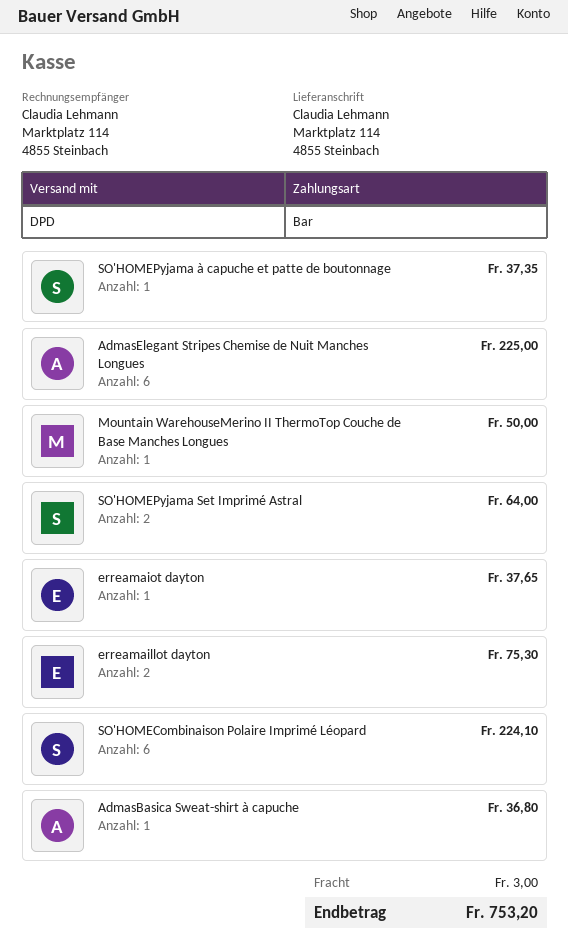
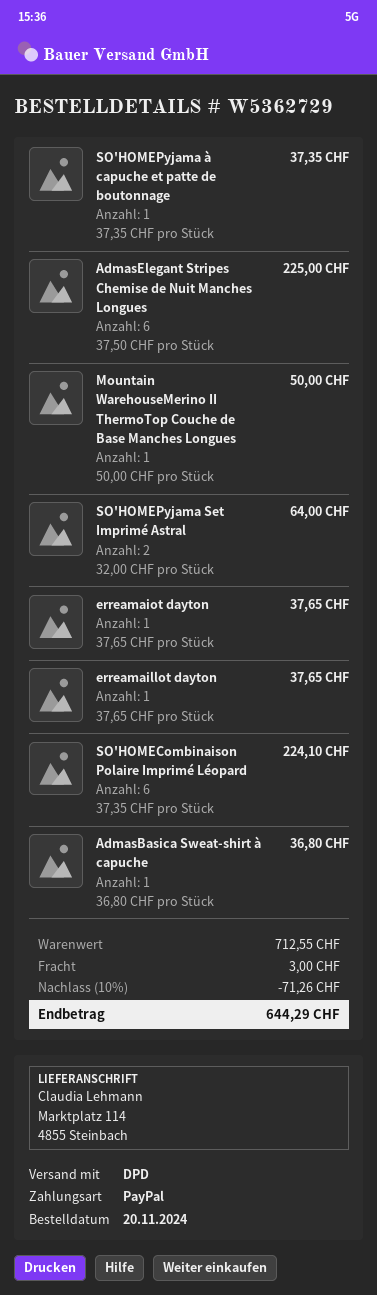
payment method: cash -> PayPal
erreamaillot dayton: 2 for 75.30 -> 1 for 37.65
discount: none -> 10% = 71.26
total: 753.20 -> 644.29

